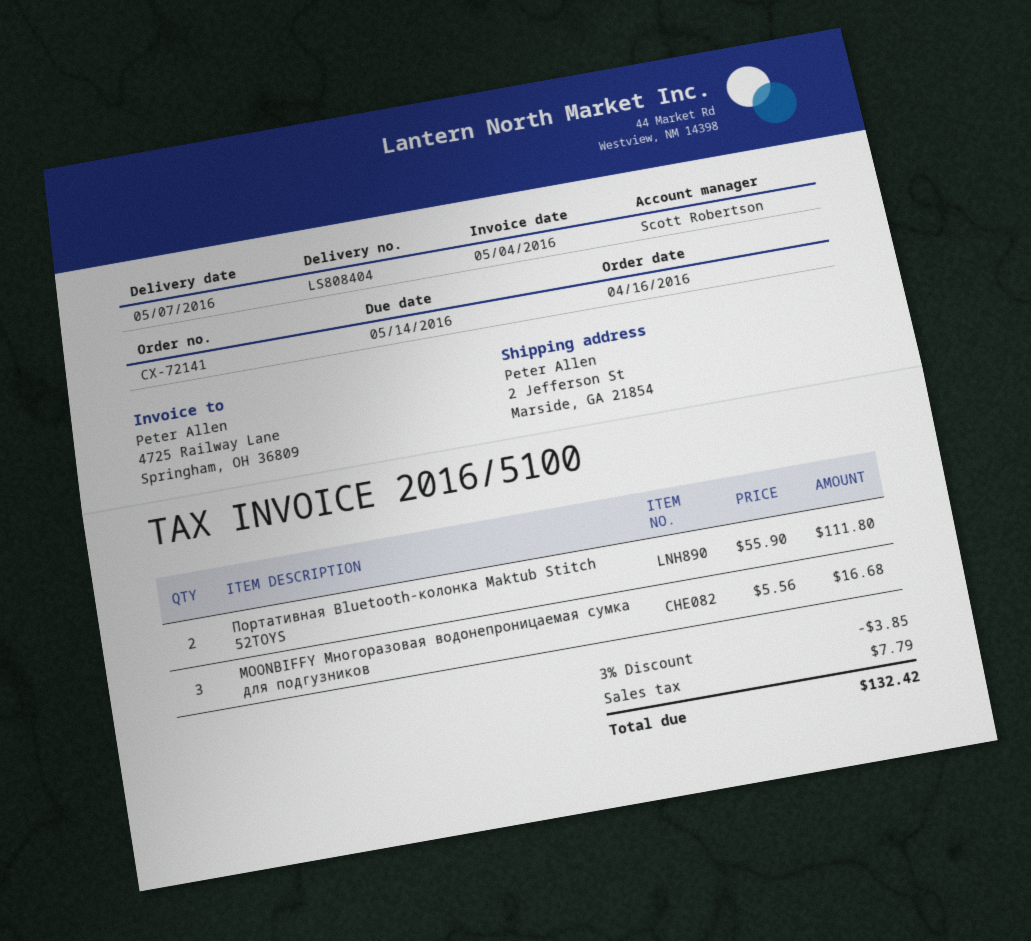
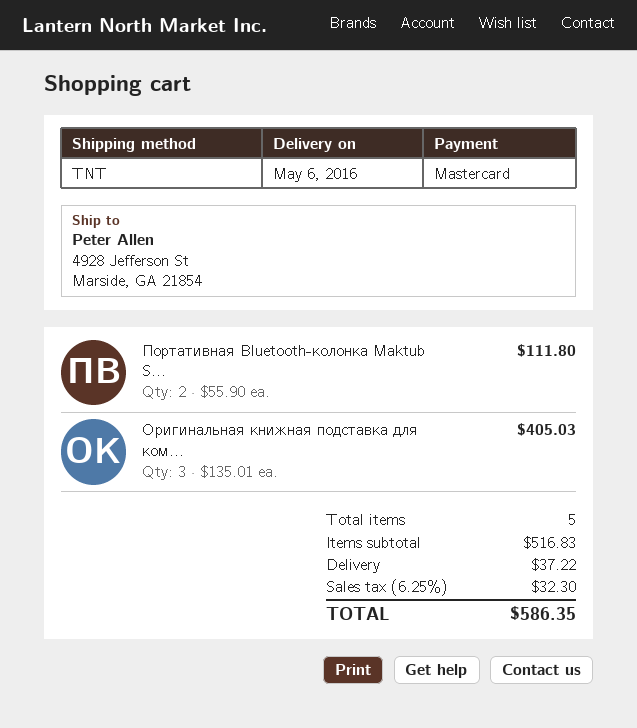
delivery date: 2016-05-07 -> 2016-05-06
ship to: 2 Jefferson St, Marside, GA 21854 -> 4928 Jefferson St, Marside, GA 21854
MOONBIFFY Многоразовая водонепроницаемая сумка для подгузников: 3 x 5.56 = 16.68 -> none
Оригинальная книжная подставка для ком...: none -> 3 x 135.01 = 405.03
discount: 3% = 3.85 -> none
shipping: none -> 37.22
tax: 7.79 -> 32.30
total: 132.42 -> 586.35

